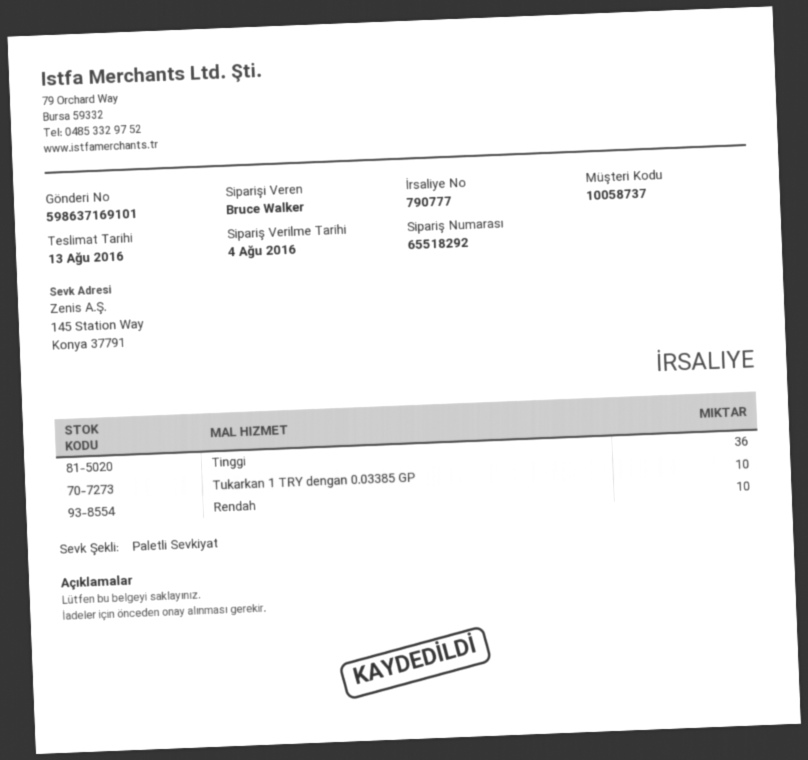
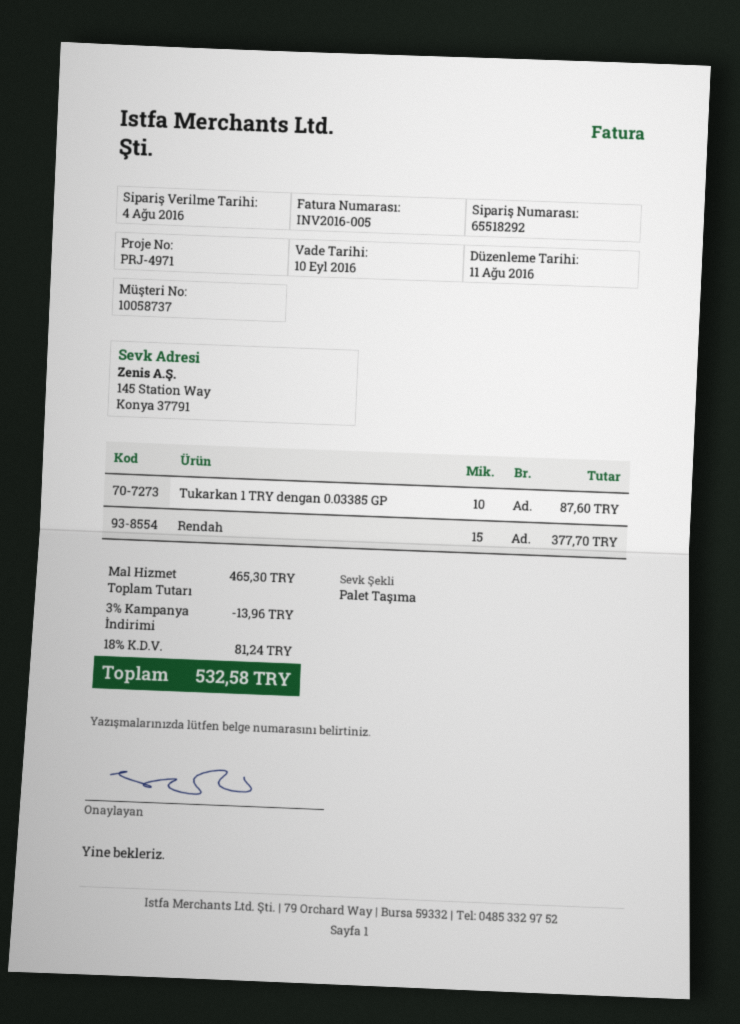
Tinggi: 36 -> none
Rendah: 10 -> 15

